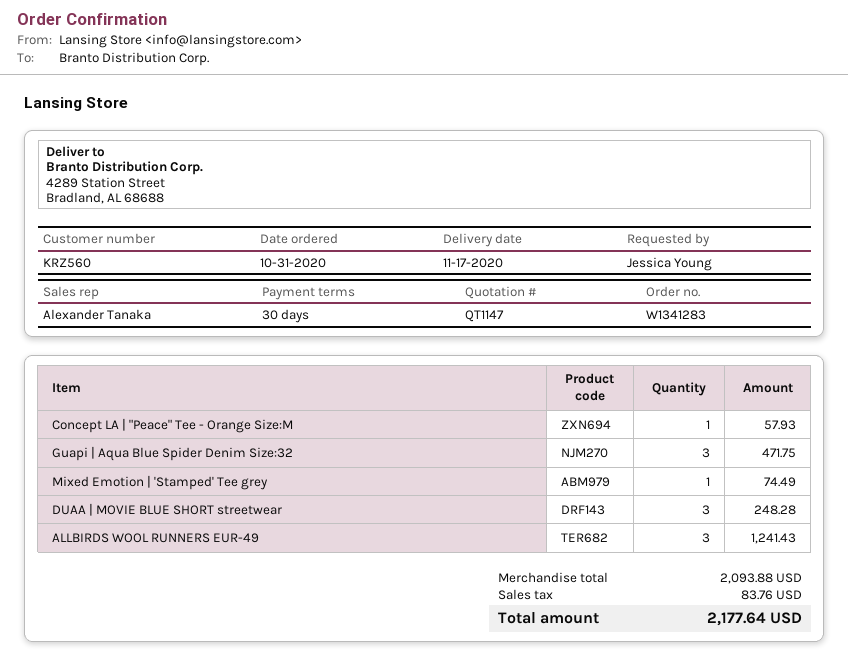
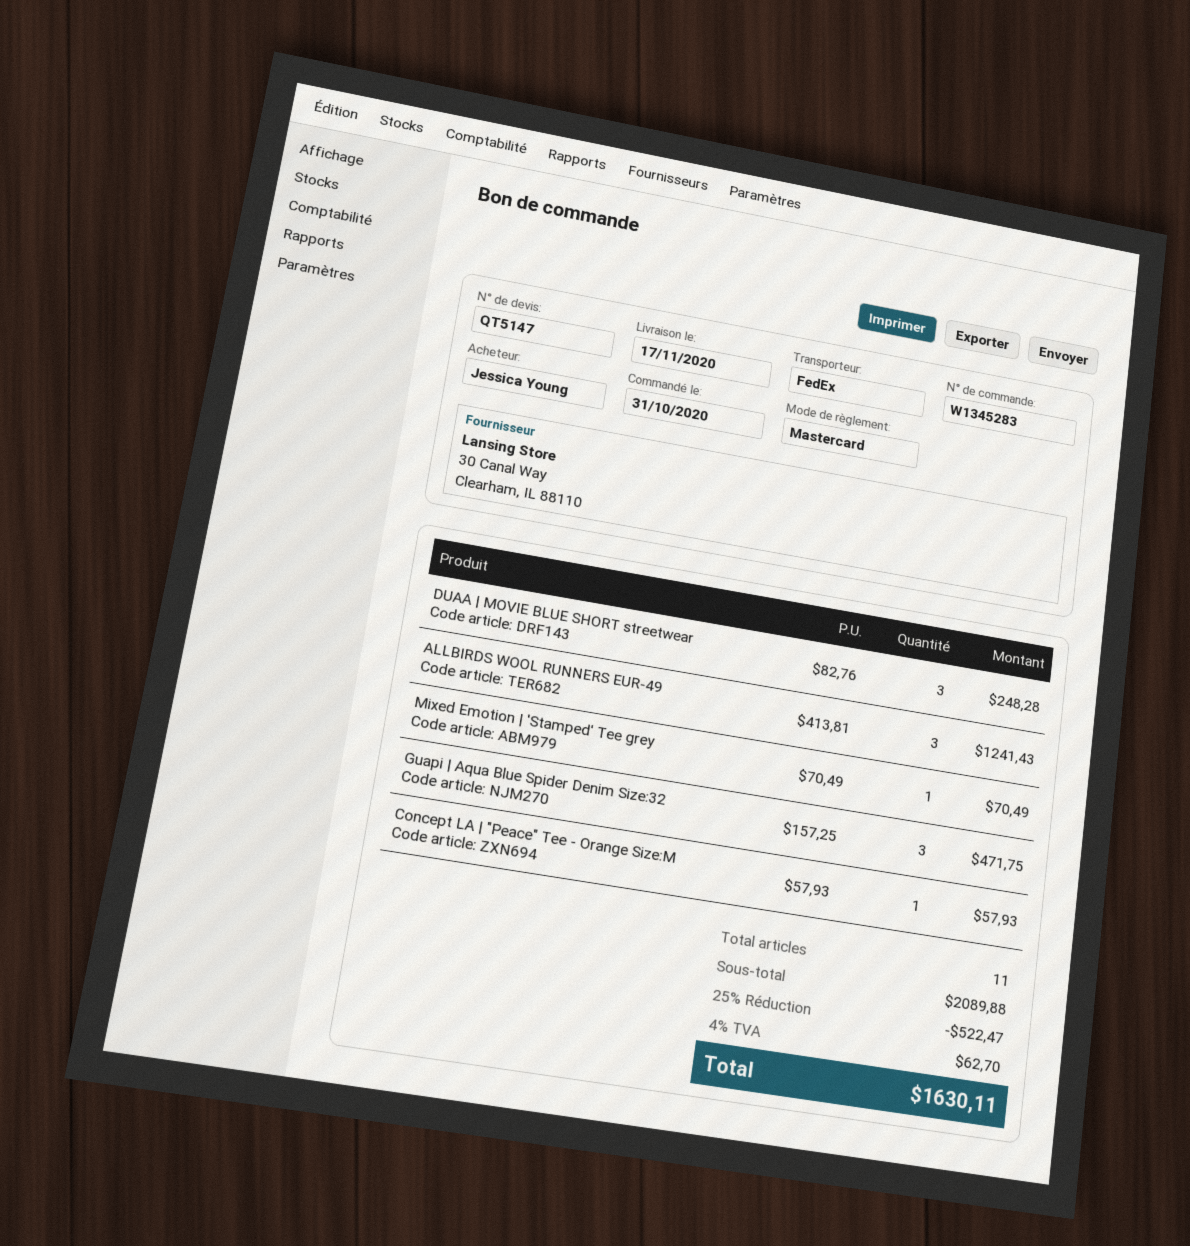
quote number: QT1147 -> QT5147
order number: W1341283 -> W1345283
Mixed Emotion | 'Stamped' Tee grey: 1 for 74.49 -> 1 for 70.49
subtotal: 2093.88 -> 2089.88
discount: none -> 25% = 522.47
tax: 83.76 -> 62.70
total: 2177.64 -> 1630.11

